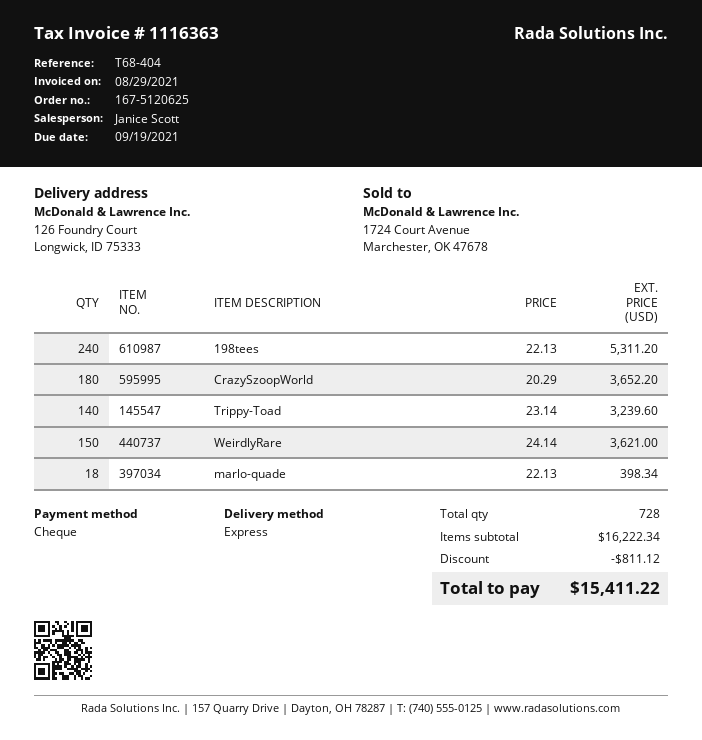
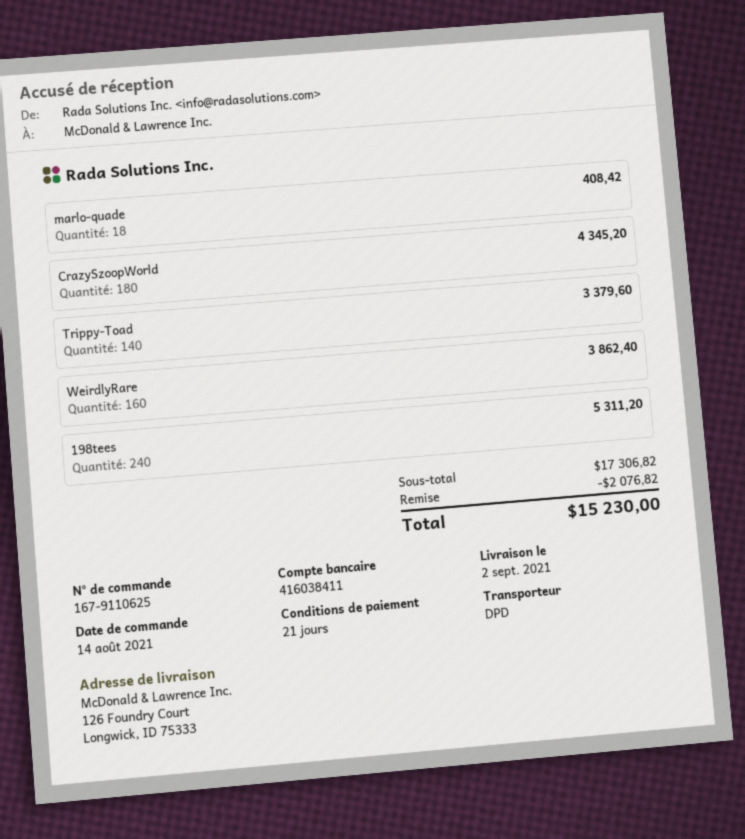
order number: 167-5120625 -> 167-9110625
shipping method: express -> DPD
CrazySzoopWorld: 180 for 3652.20 -> 180 for 4345.20
Trippy-Toad: 140 for 3239.60 -> 140 for 3379.60
WeirdlyRare: 150 for 3621.00 -> 160 for 3862.40
marlo-quade: 18 for 398.34 -> 18 for 408.42
subtotal: 16222.34 -> 17306.82
discount: 811.12 -> 2076.82
total: 15411.22 -> 15230.00

